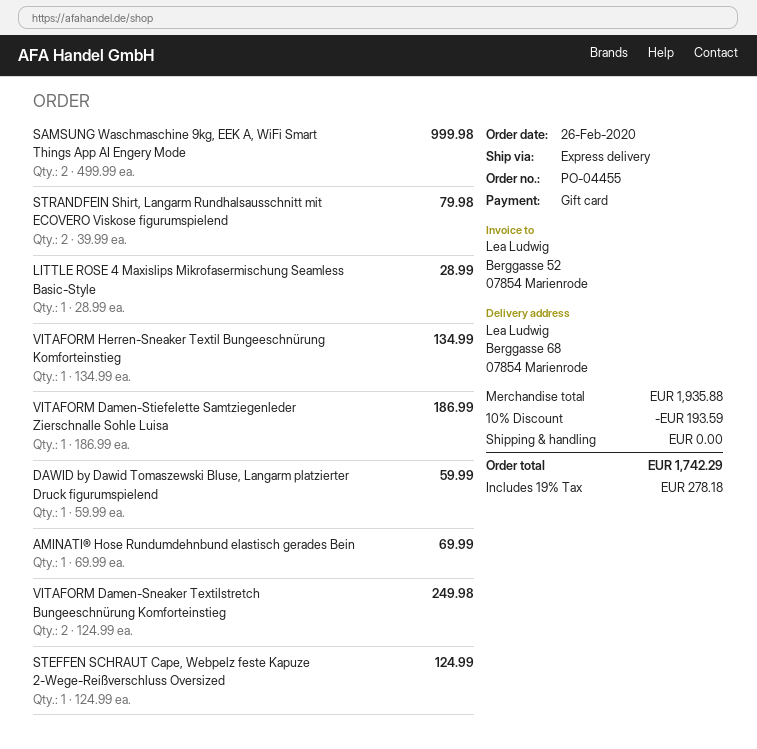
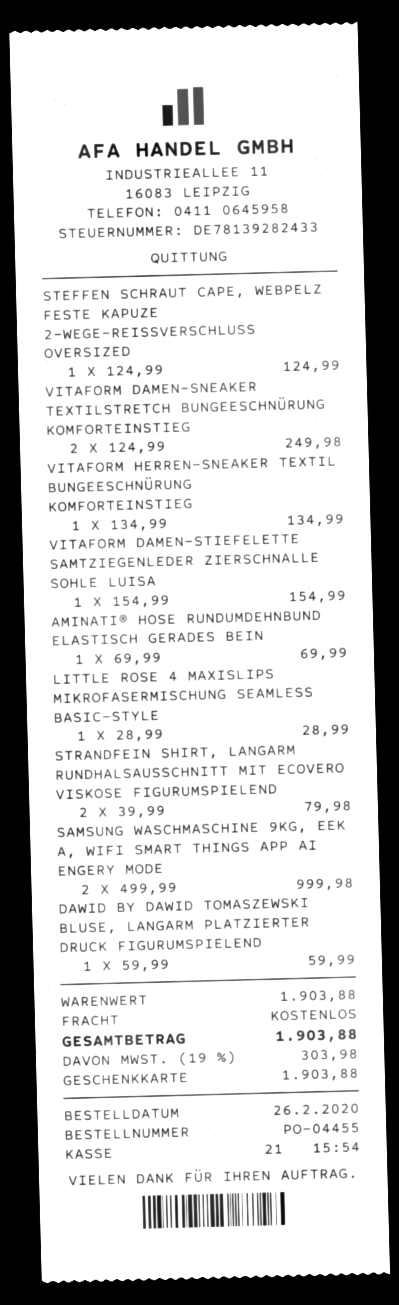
VITAFORM Damen-Stiefelette Samtziegenleder Zierschnalle Sohle Luisa: 1 x 186.99 = 186.99 -> 1 x 154.99 = 154.99
subtotal: 1935.88 -> 1903.88
discount: 10% = 193.59 -> none
tax: 19% = 278.18 -> 19% = 303.98
total: 1742.29 -> 1903.88

